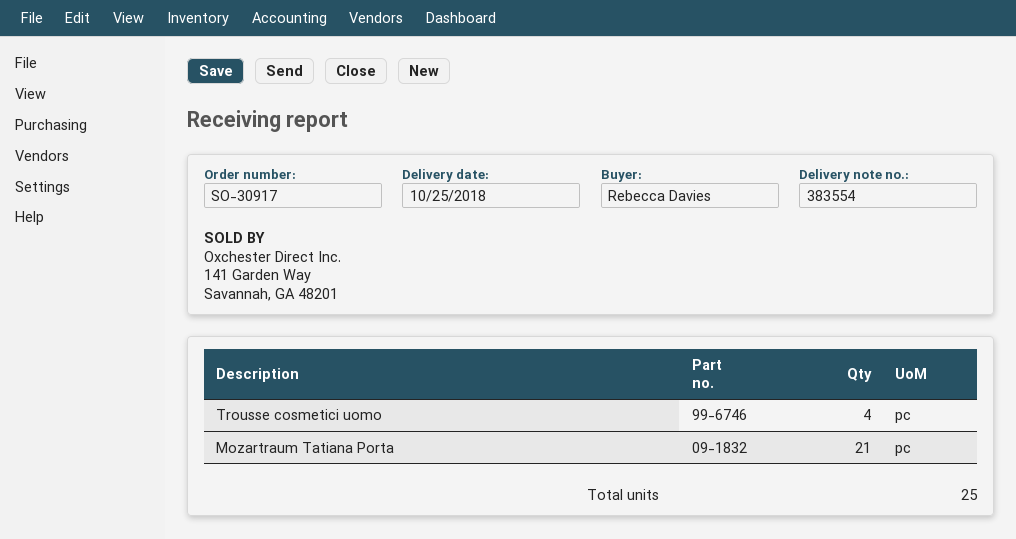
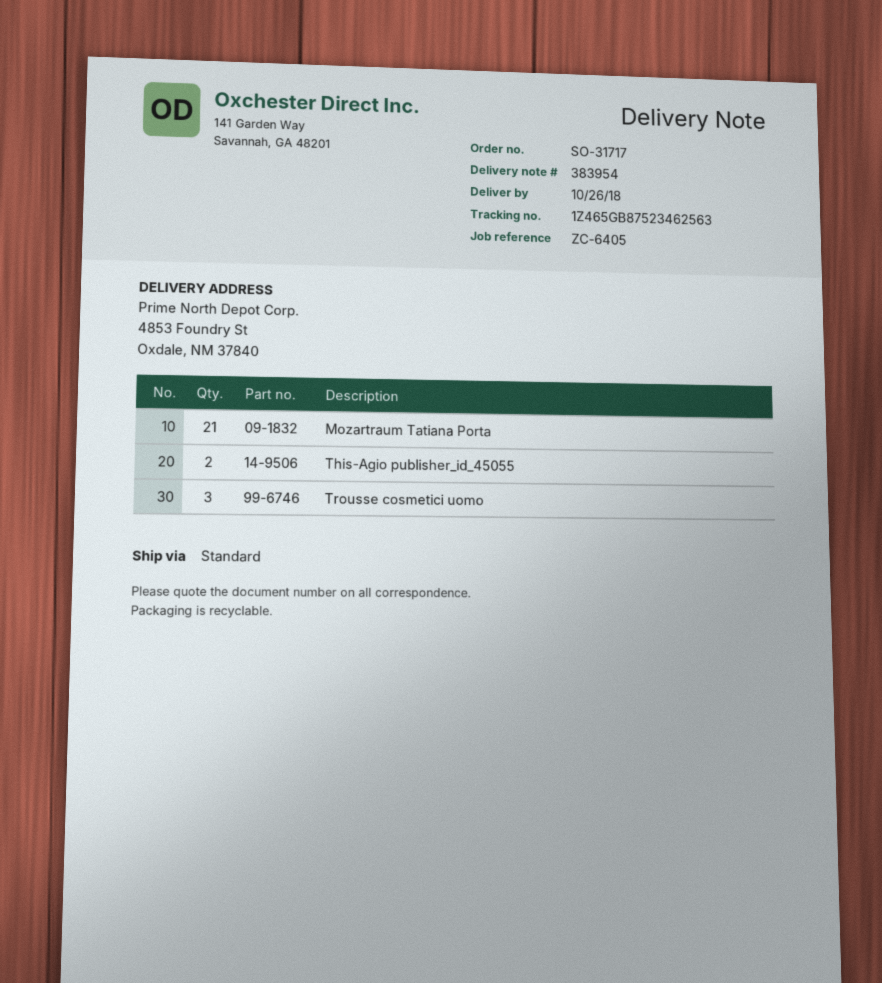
order number: SO-30917 -> SO-31717
delivery note number: 383554 -> 383954
delivery date: 2018-10-25 -> 2018-10-26
Trousse cosmetici uomo: 4 -> 3
This-Agio publisher_id_45055: none -> 2

